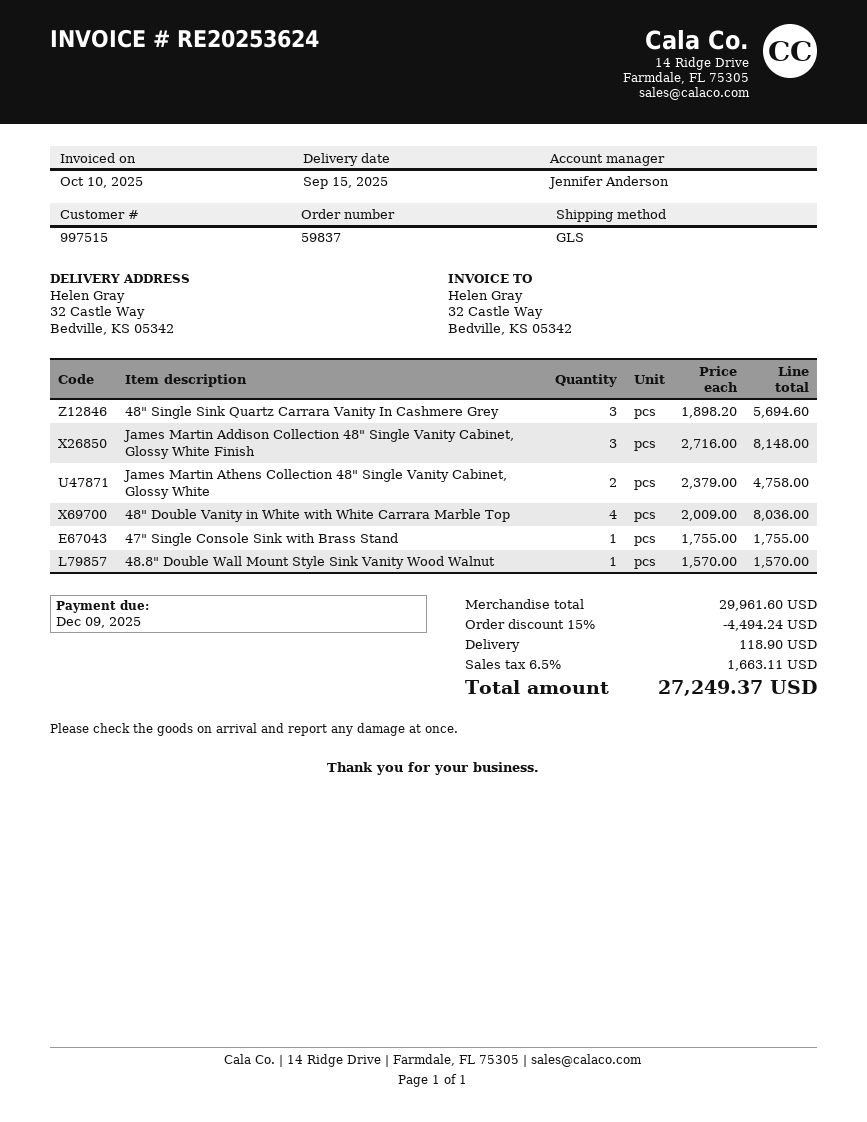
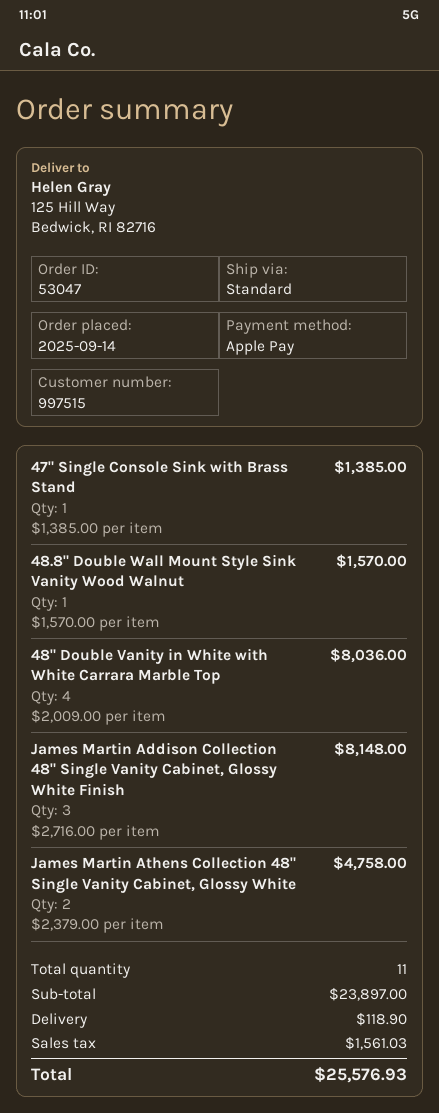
order number: 59837 -> 53047
shipping method: GLS -> standard
ship to: 32 Castle Way, Bedville, KS 05342 -> 125 Hill Way, Bedwick, RI 82716
48" Single Sink Quartz Carrara Vanity In Cashmere Grey: 3 x 1898.20 = 5694.60 -> none
47" Single Console Sink with Brass Stand: 1 x 1755.00 = 1755.00 -> 1 x 1385.00 = 1385.00
subtotal: 29961.60 -> 23897.00
discount: 15% = 4494.24 -> none
tax: 1663.11 -> 1561.03
total: 27249.37 -> 25576.93

